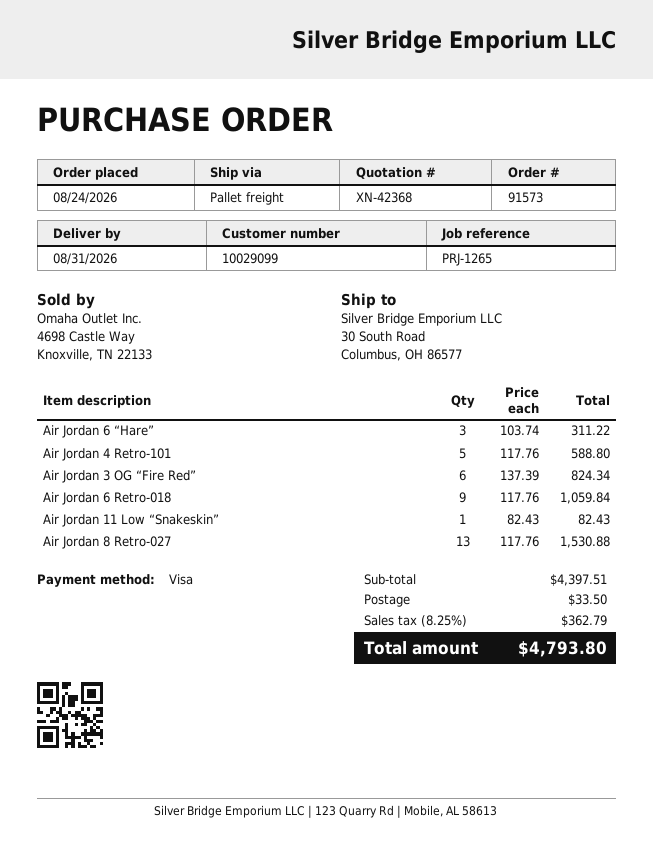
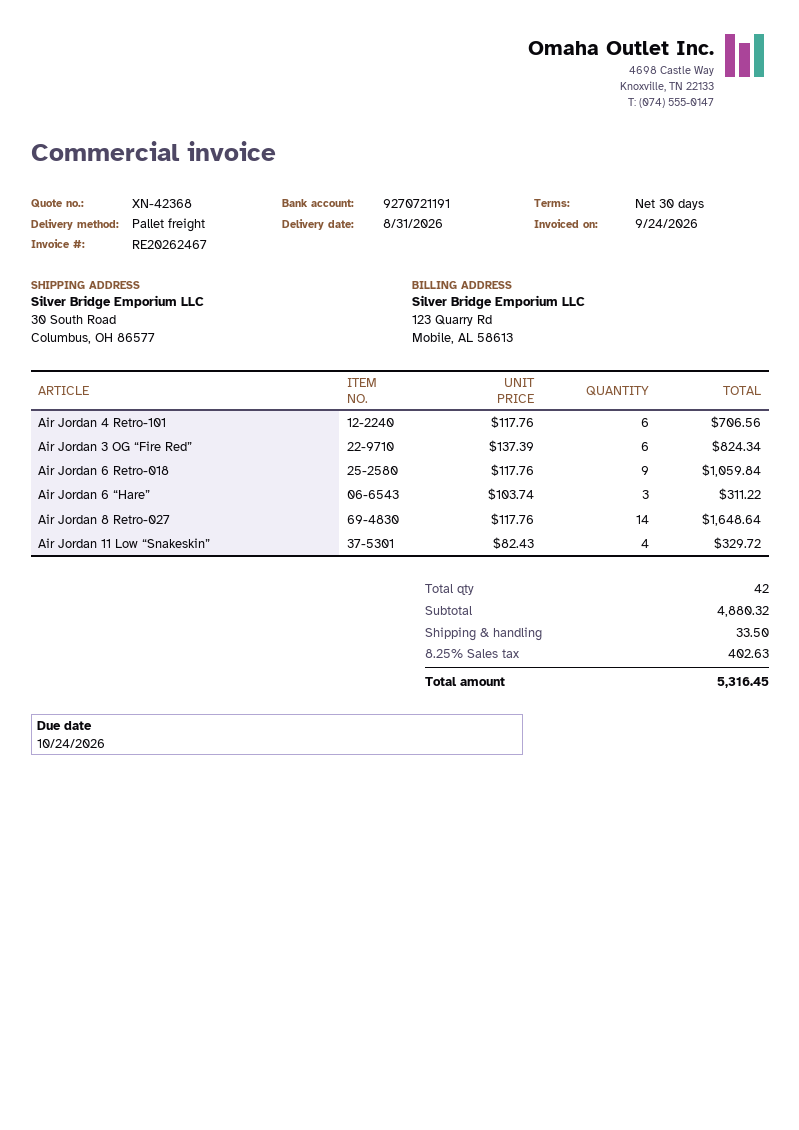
Air Jordan 4 Retro-101: 5 x 117.76 = 588.80 -> 6 x 117.76 = 706.56
Air Jordan 11 Low “Snakeskin”: 1 x 82.43 = 82.43 -> 4 x 82.43 = 329.72
Air Jordan 8 Retro-027: 13 x 117.76 = 1530.88 -> 14 x 117.76 = 1648.64
subtotal: 4397.51 -> 4880.32
tax: 8.25% = 362.79 -> 8.25% = 402.63
total: 4793.80 -> 5316.45

